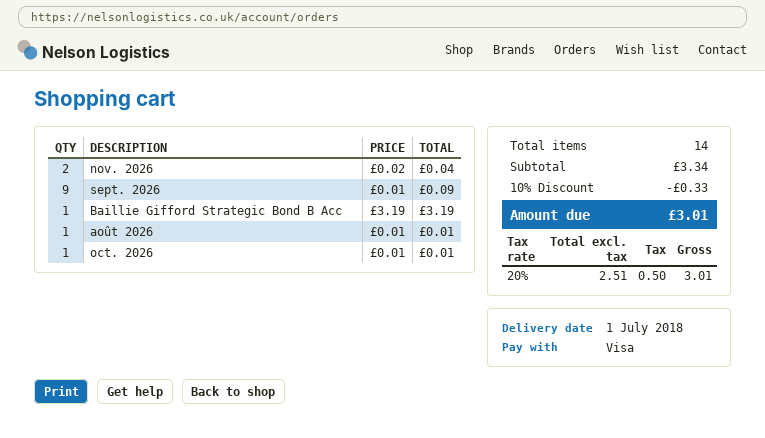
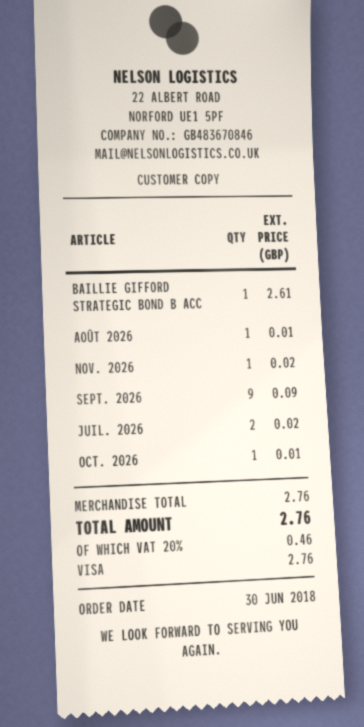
nov. 2026: 2 for 0.04 -> 1 for 0.02
Baillie Gifford Strategic Bond B Acc: 1 for 3.19 -> 1 for 2.61
JUIL. 2026: none -> 2 for 0.02
subtotal: 3.34 -> 2.76
discount: 10% = 0.33 -> none
tax: 20% = 0.50 -> 20% = 0.46
total: 3.01 -> 2.76

